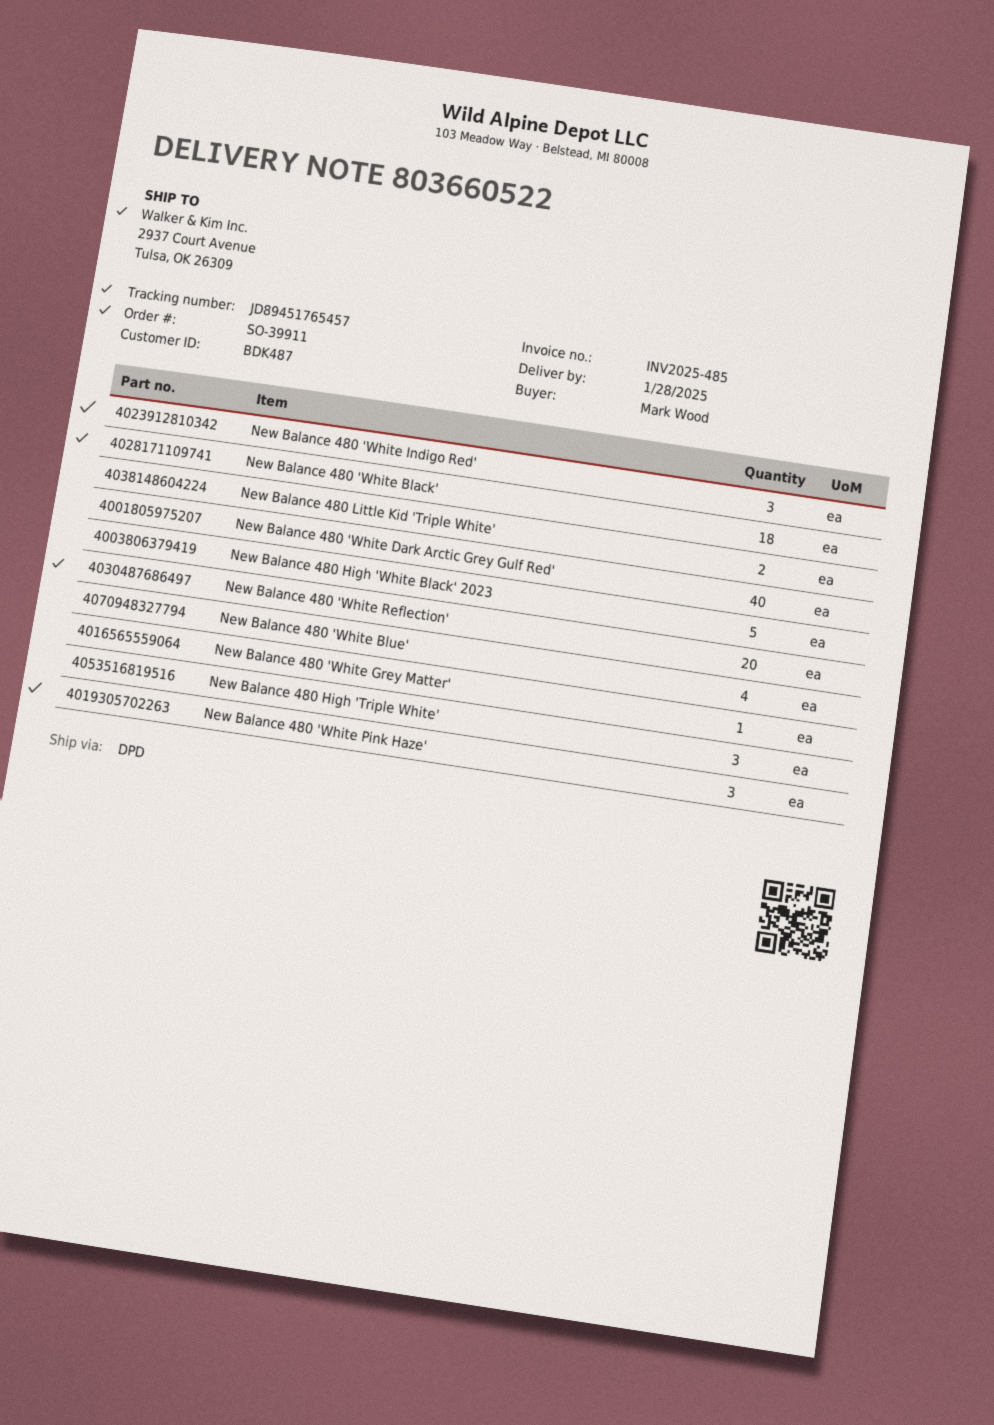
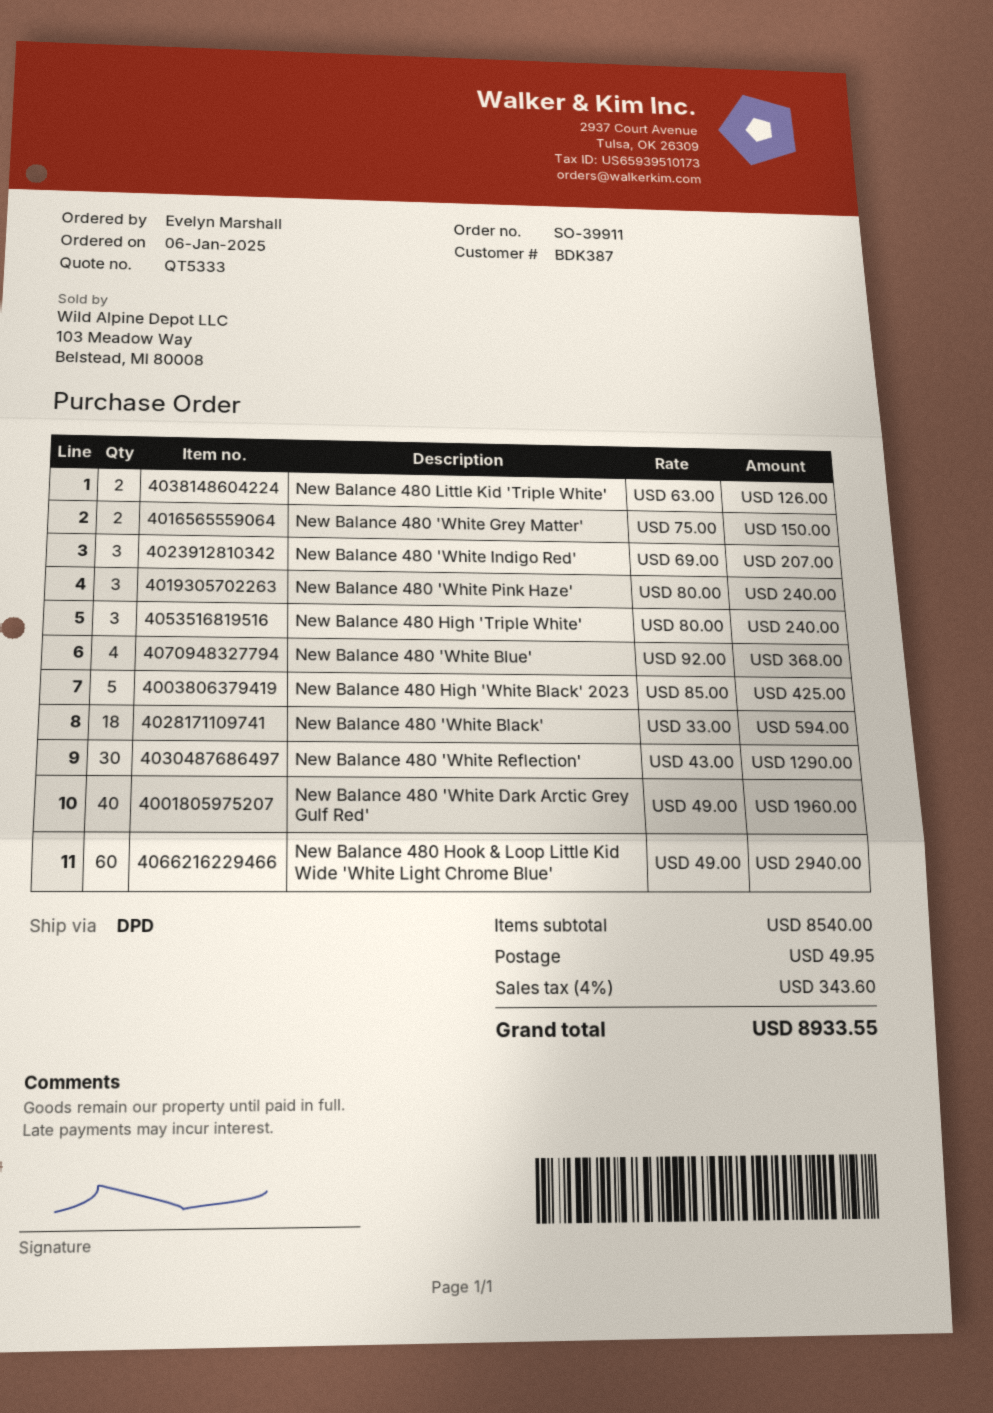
customer number: BDK487 -> BDK387
ordered by: Mark Wood -> Evelyn Marshall
New Balance 480 'White Reflection': 20 -> 30
New Balance 480 'White Grey Matter': 1 -> 2
New Balance 480 Hook & Loop Little Kid Wide 'White Light Chrome Blue': none -> 60

